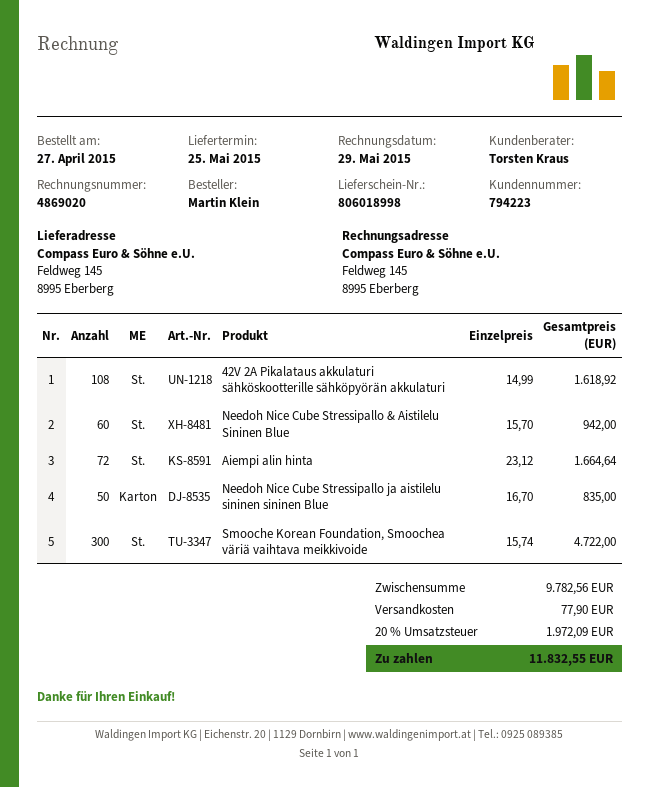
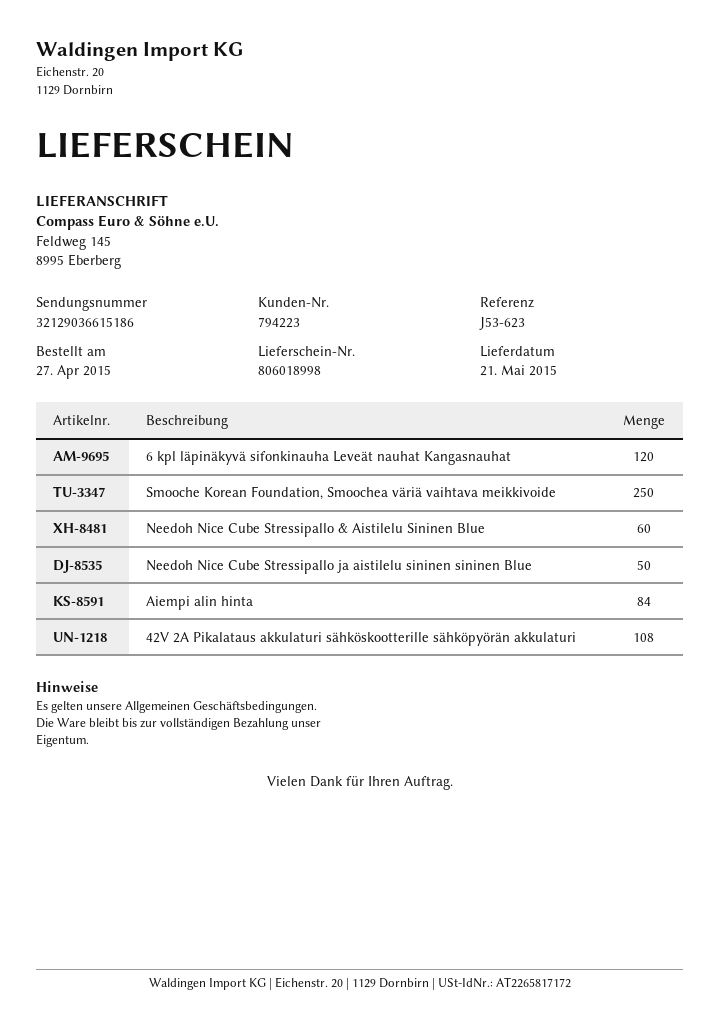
delivery date: 2015-05-25 -> 2015-05-21
Aiempi alin hinta: 72 -> 84
Smooche Korean Foundation, Smoochea väriä vaihtava meikkivoide: 300 -> 250
6 kpl läpinäkyvä sifonkinauha Leveät nauhat Kangasnauhat: none -> 120

